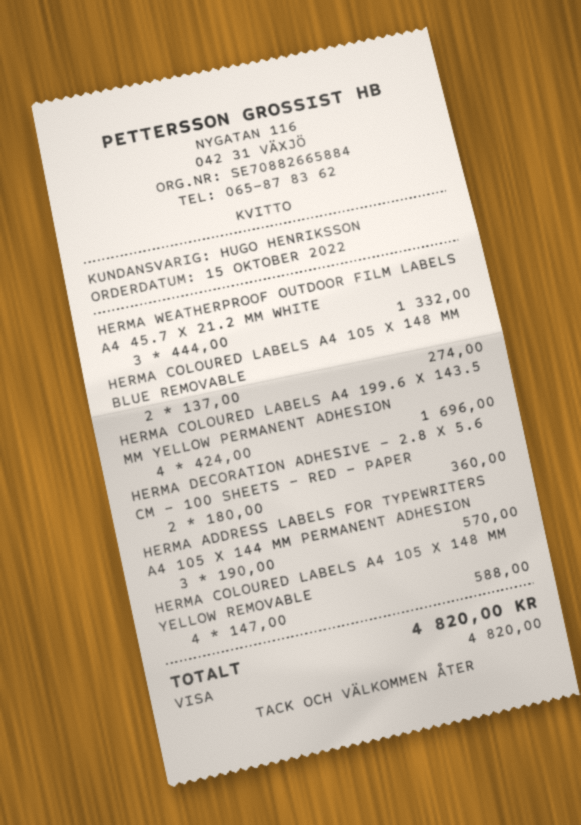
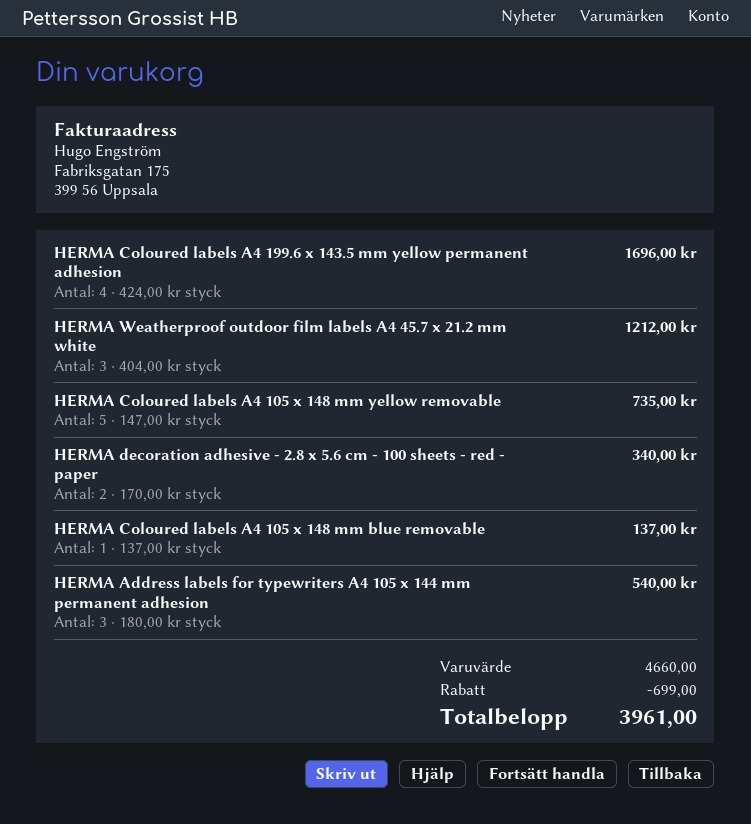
HERMA WEATHERPROOF OUTDOOR FILM LABELS A4 45.7 X 21.2 MM WHITE: 3 x 444.00 = 1332.00 -> 3 x 404.00 = 1212.00
HERMA COLOURED LABELS A4 105 X 148 MM BLUE REMOVABLE: 2 x 137.00 = 274.00 -> 1 x 137.00 = 137.00
HERMA DECORATION ADHESIVE - 2.8 X 5.6 CM - 100 SHEETS - RED - PAPER: 2 x 180.00 = 360.00 -> 2 x 170.00 = 340.00
HERMA ADDRESS LABELS FOR TYPEWRITERS A4 105 X 144 MM PERMANENT ADHESION: 3 x 190.00 = 570.00 -> 3 x 180.00 = 540.00
HERMA COLOURED LABELS A4 105 X 148 MM YELLOW REMOVABLE: 4 x 147.00 = 588.00 -> 5 x 147.00 = 735.00
discount: none -> 699.00
total: 4820.00 -> 3961.00

